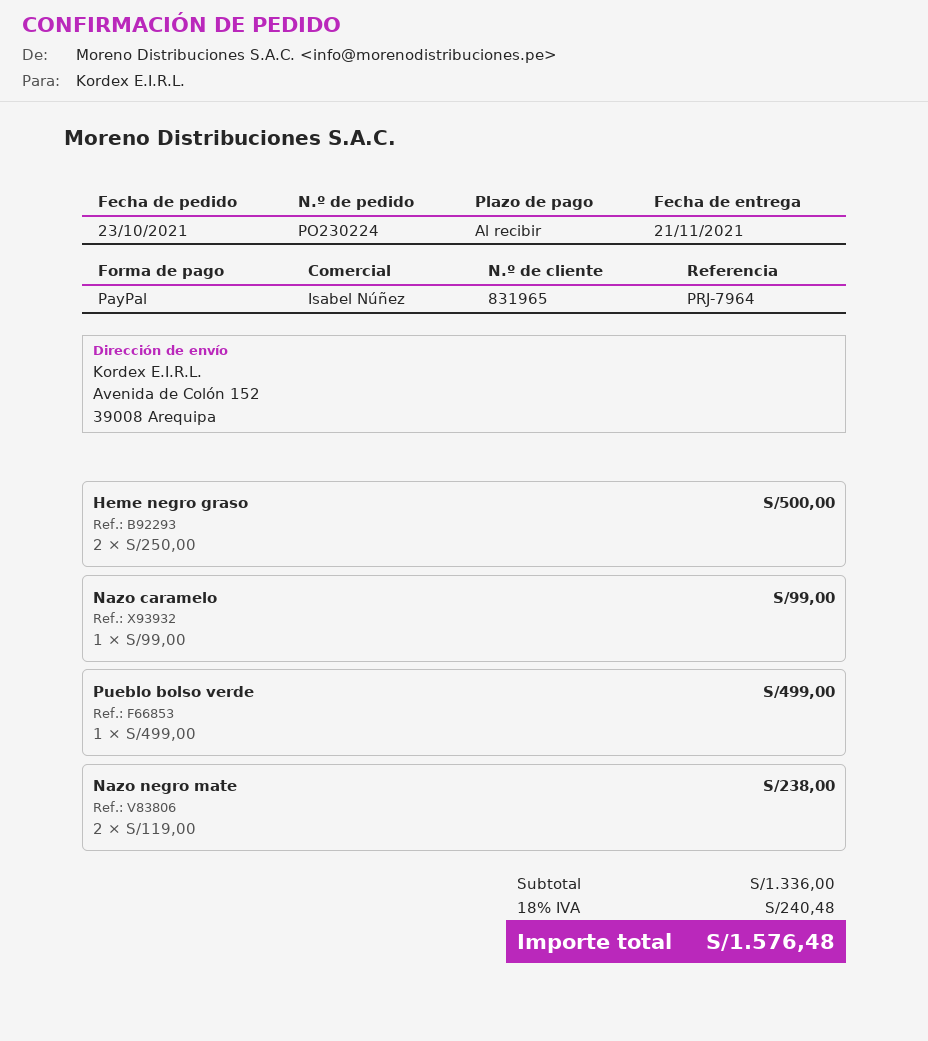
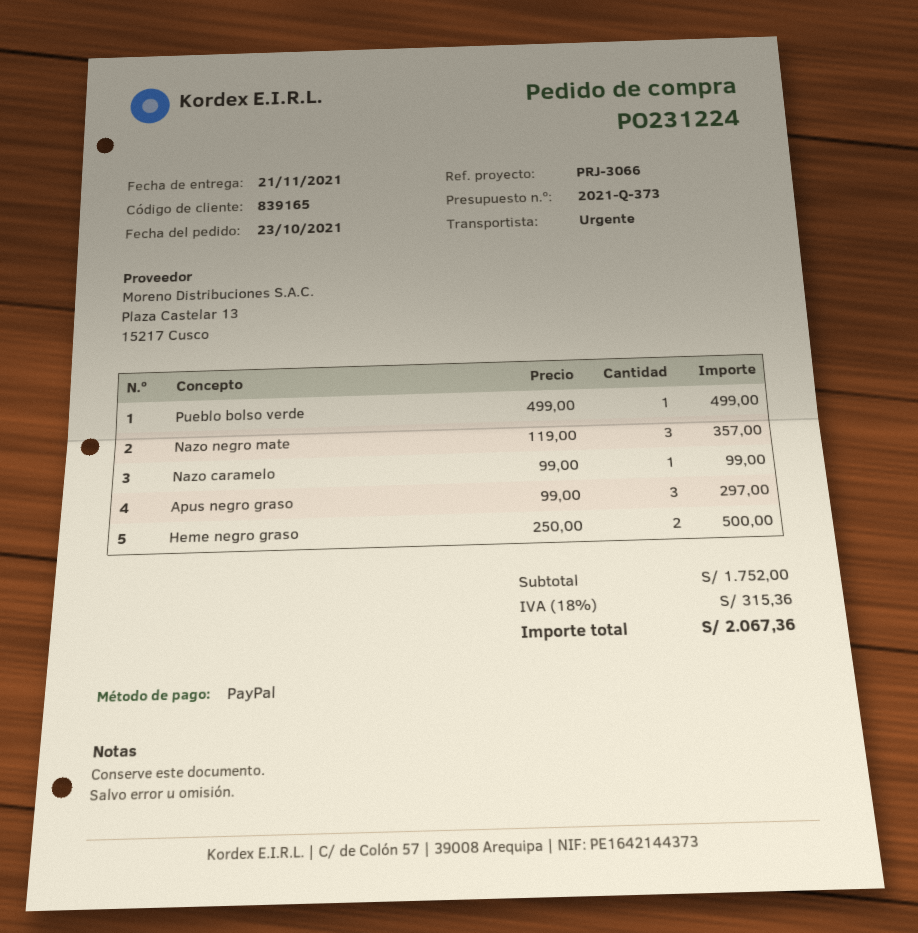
order number: PO230224 -> PO231224
customer number: 831965 -> 839165
reference: PRJ-7964 -> PRJ-3066
Nazo negro mate: 2 x 119.00 = 238.00 -> 3 x 119.00 = 357.00
Apus negro graso: none -> 3 x 99.00 = 297.00
subtotal: 1336.00 -> 1752.00
tax: 18% = 240.48 -> 18% = 315.36
total: 1576.48 -> 2067.36

